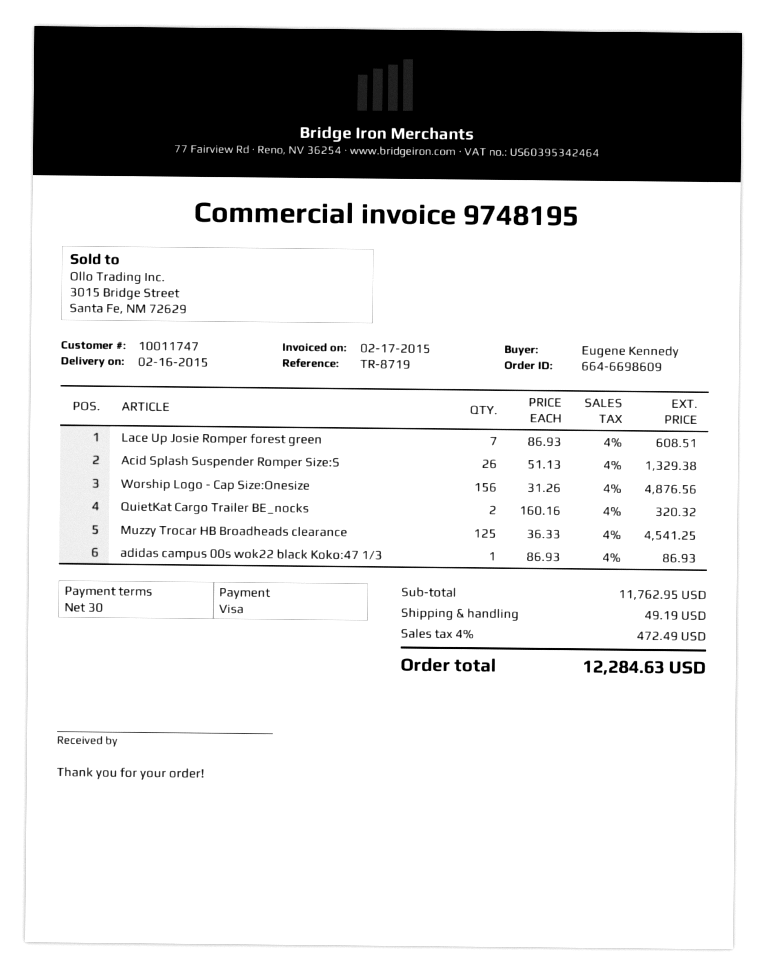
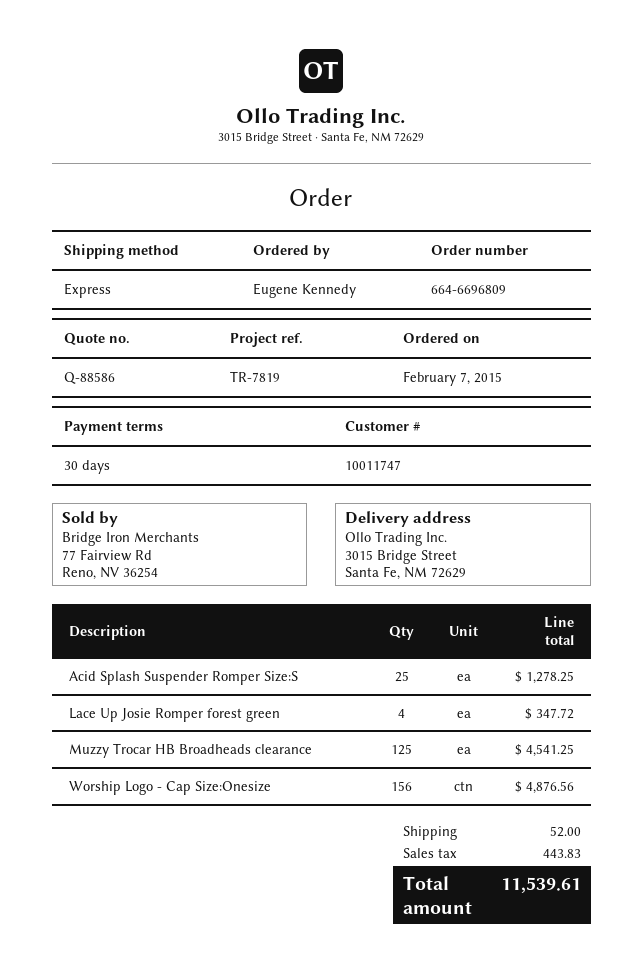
order number: 664-6698609 -> 664-6696809
reference: TR-8719 -> TR-7819
Lace Up Josie Romper forest green: 7 for 608.51 -> 4 for 347.72
Acid Splash Suspender Romper Size:S: 26 for 1329.38 -> 25 for 1278.25
QuietKat Cargo Trailer BE_nocks: 2 for 320.32 -> none
adidas campus 00s wok22 black Koko:47 1/3: 1 for 86.93 -> none
shipping: 49.19 -> 52.00
tax: 472.49 -> 443.83
total: 12284.63 -> 11539.61

